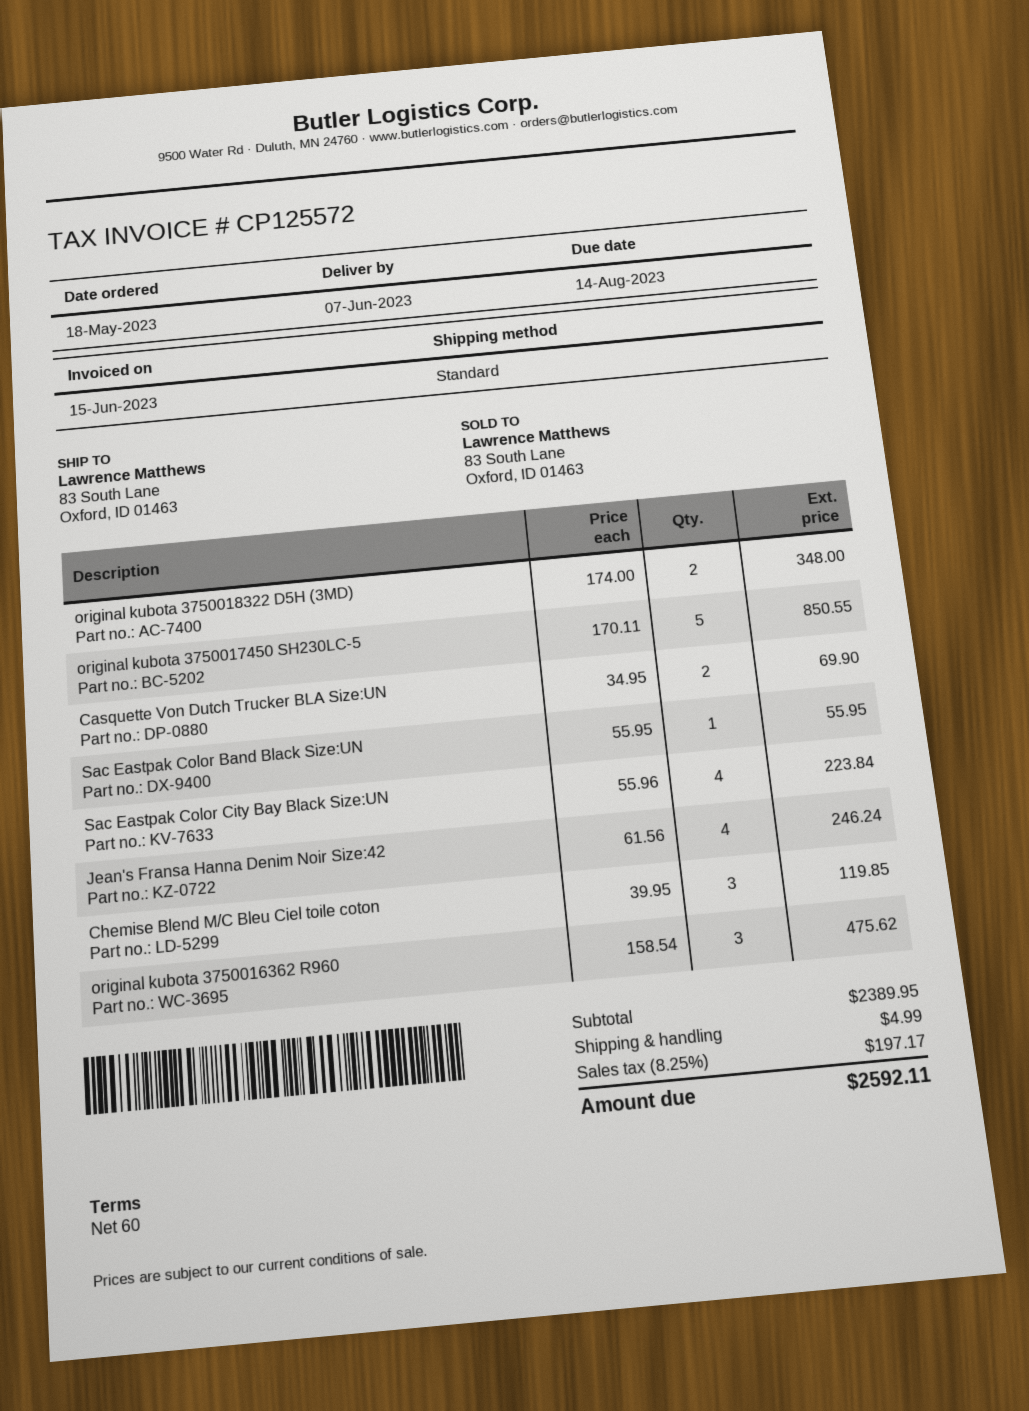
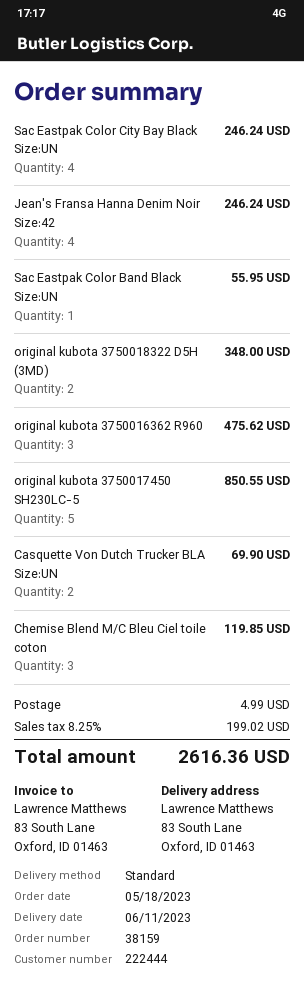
delivery date: 2023-06-07 -> 2023-06-11
Sac Eastpak Color City Bay Black Size:UN: 4 for 223.84 -> 4 for 246.24
tax: 8.25% = 197.17 -> 8.25% = 199.02
total: 2592.11 -> 2616.36

